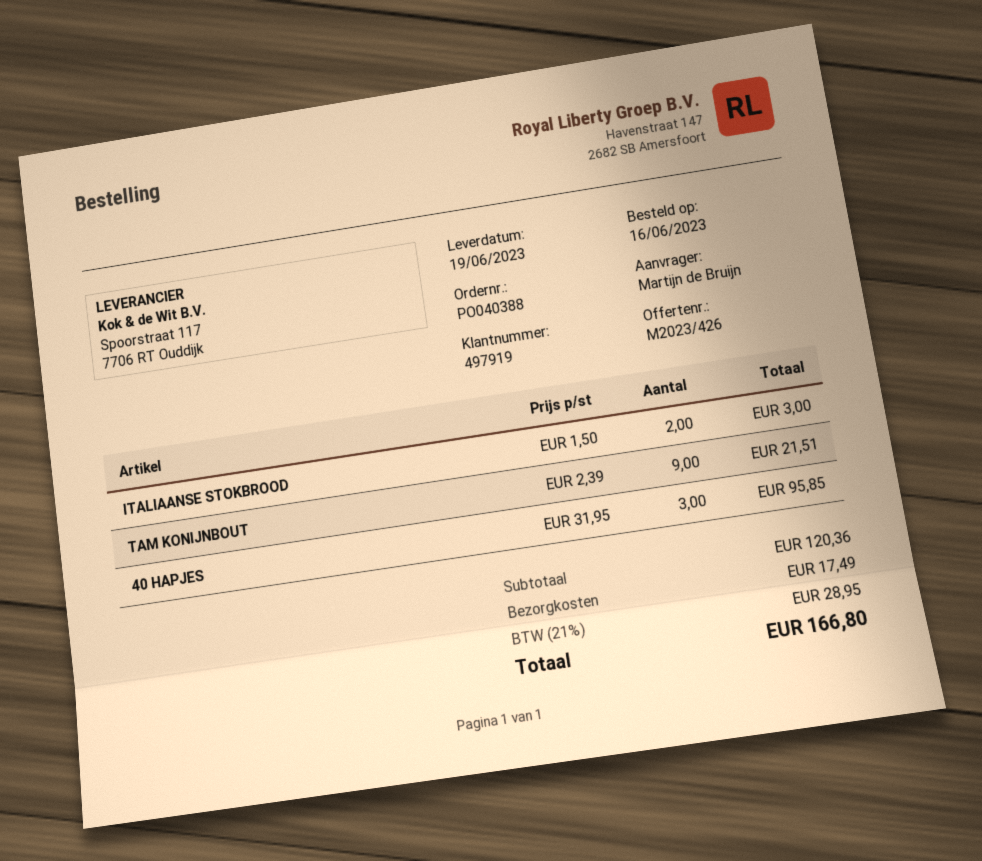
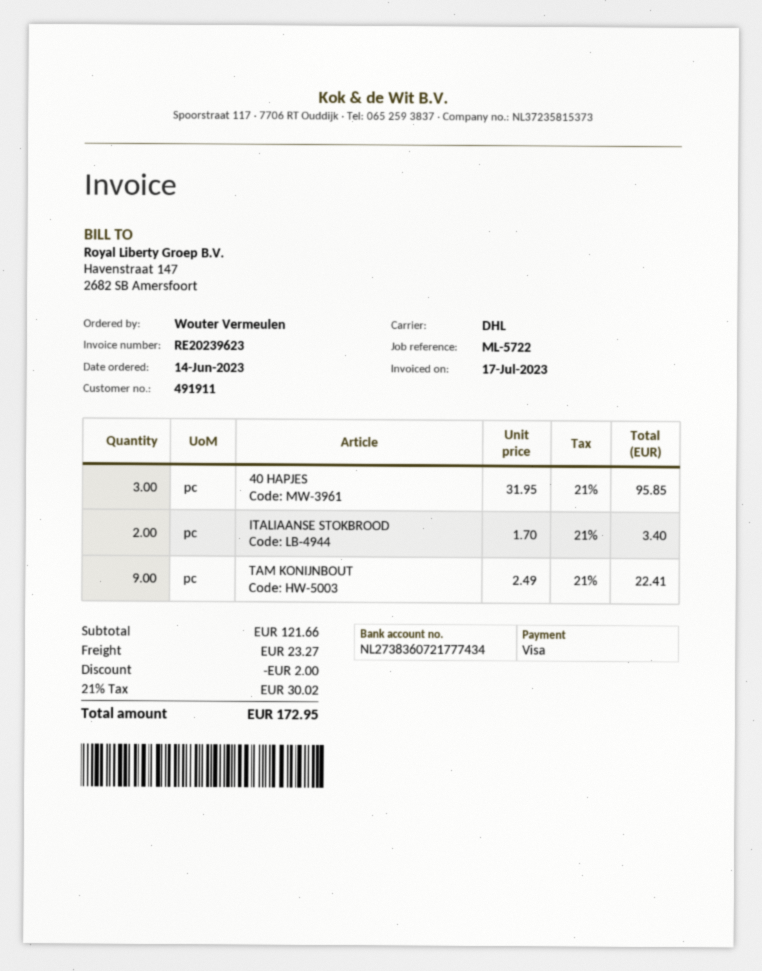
order date: 2023-06-16 -> 2023-06-14
customer number: 497919 -> 491911
ordered by: Martijn de Bruijn -> Wouter Vermeulen
ITALIAANSE STOKBROOD: 2 x 1.50 = 3.00 -> 2 x 1.70 = 3.40
TAM KONIJNBOUT: 9 x 2.39 = 21.51 -> 9 x 2.49 = 22.41
subtotal: 120.36 -> 121.66
discount: none -> 2.00
shipping: 17.49 -> 23.27
tax: 21% = 28.95 -> 21% = 30.02
total: 166.80 -> 172.95

